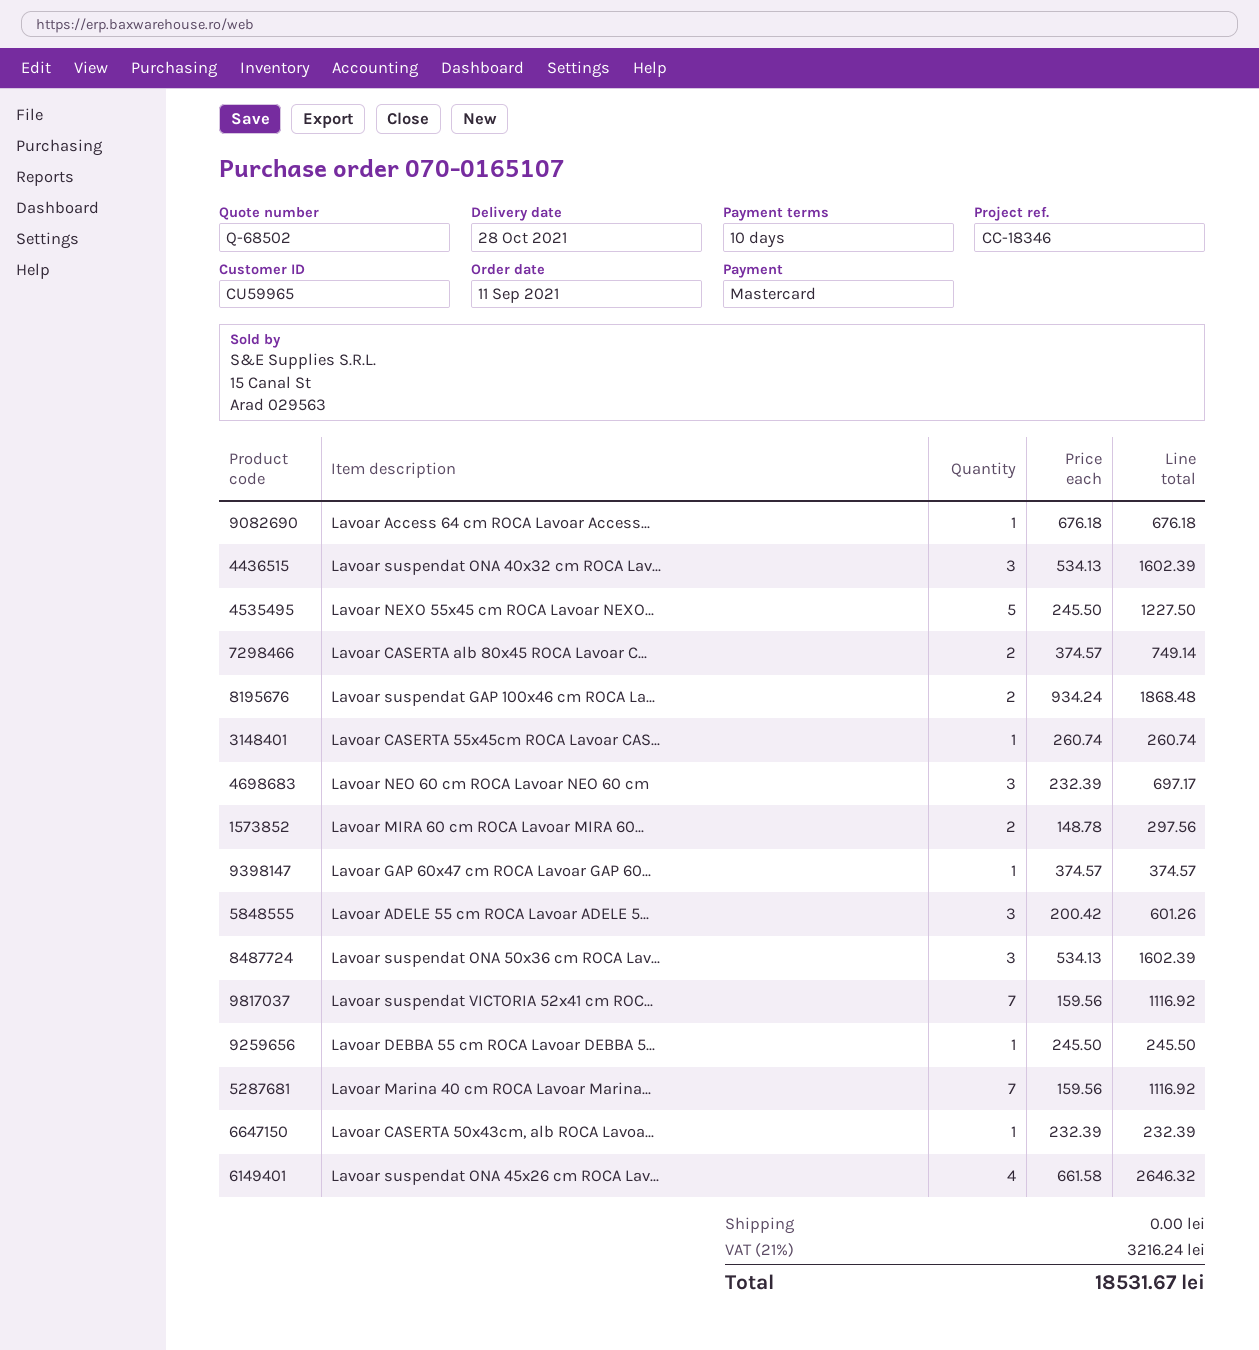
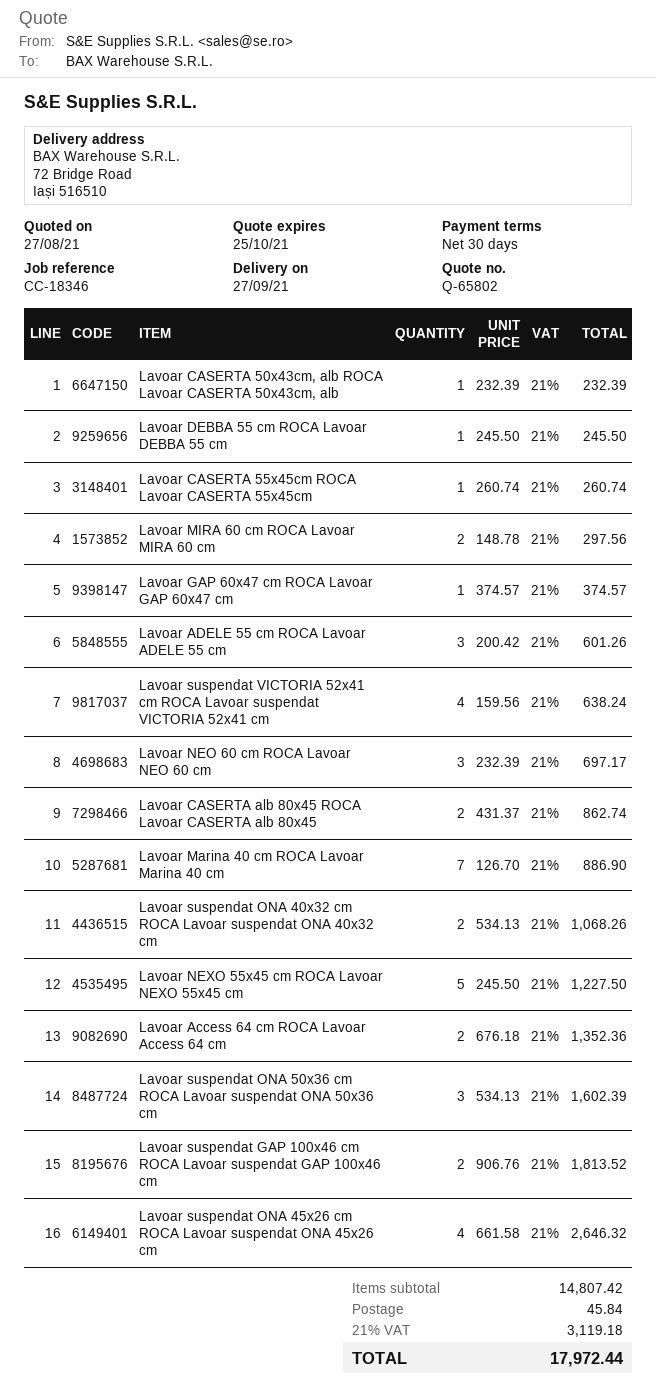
quote number: Q-68502 -> Q-65802
delivery date: 2021-10-28 -> 2021-09-27
payment terms: 10 days -> 30 days
Lavoar Access 64 cm ROCA Lavoar Access...: 1 x 676.18 = 676.18 -> 2 x 676.18 = 1352.36
Lavoar suspendat ONA 40x32 cm ROCA Lav...: 3 x 534.13 = 1602.39 -> 2 x 534.13 = 1068.26
Lavoar CASERTA alb 80x45 ROCA Lavoar C...: 2 x 374.57 = 749.14 -> 2 x 431.37 = 862.74
Lavoar suspendat GAP 100x46 cm ROCA La...: 2 x 934.24 = 1868.48 -> 2 x 906.76 = 1813.52
Lavoar suspendat VICTORIA 52x41 cm ROC...: 7 x 159.56 = 1116.92 -> 4 x 159.56 = 638.24
Lavoar Marina 40 cm ROCA Lavoar Marina...: 7 x 159.56 = 1116.92 -> 7 x 126.70 = 886.90
shipping: 0.00 -> 45.84
tax: 21% = 3216.24 -> 21% = 3119.18
total: 18531.67 -> 17972.44

